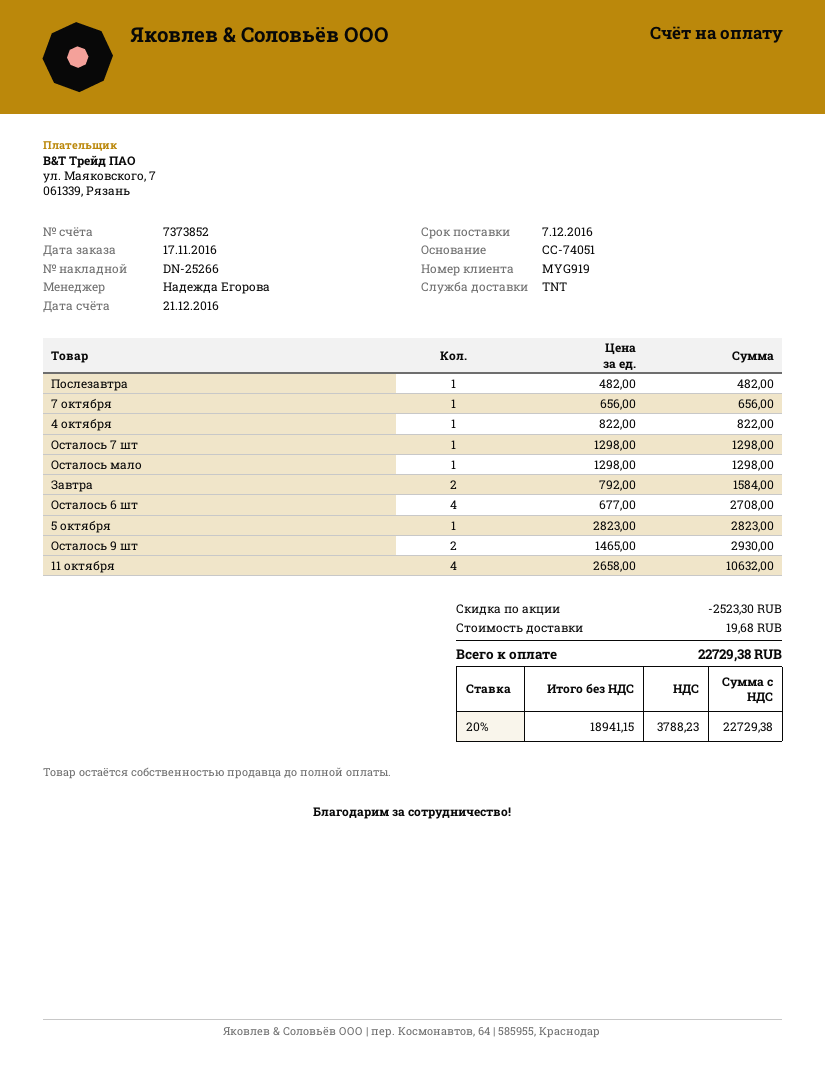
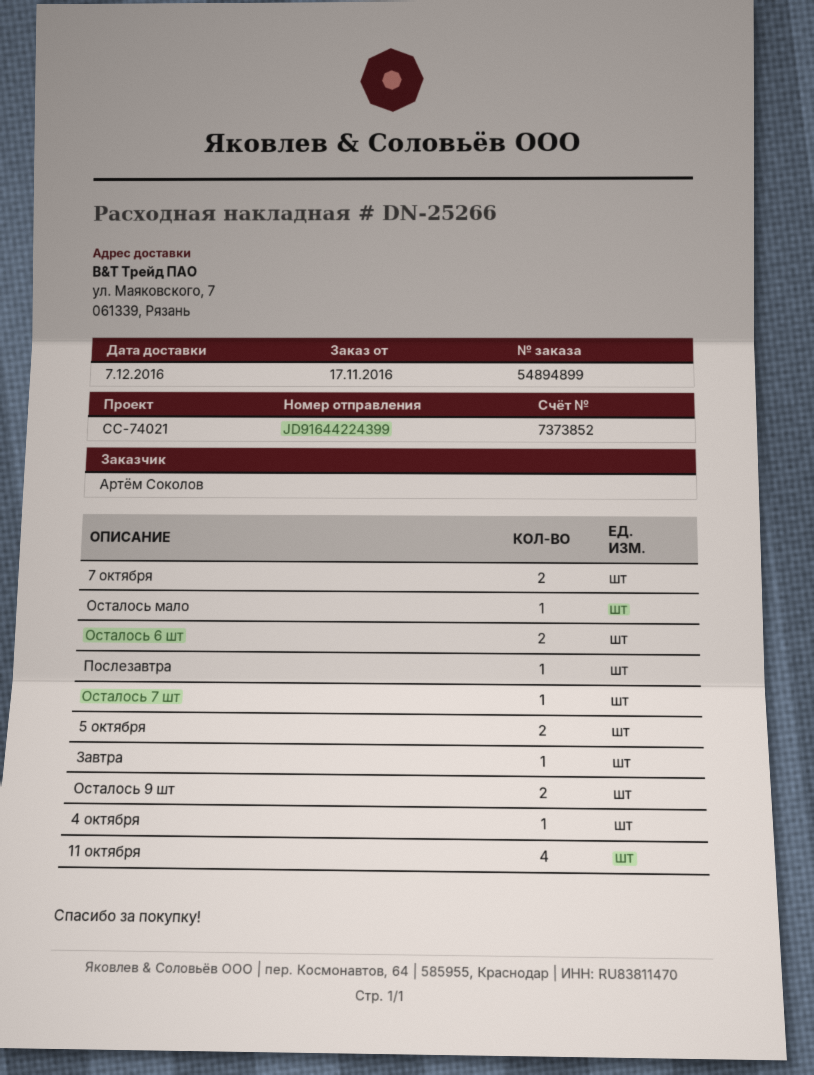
reference: CC-74051 -> CC-74021
7 октября: 1 -> 2
Завтра: 2 -> 1
Осталось 6 шт: 4 -> 2
5 октября: 1 -> 2

